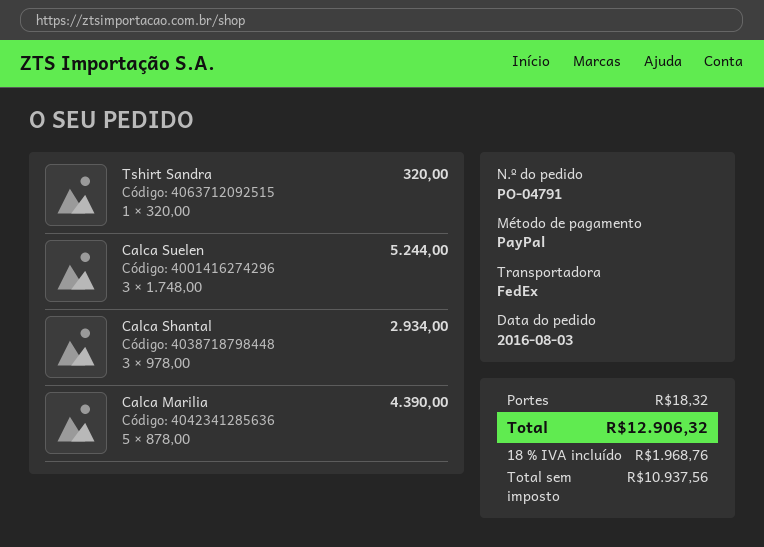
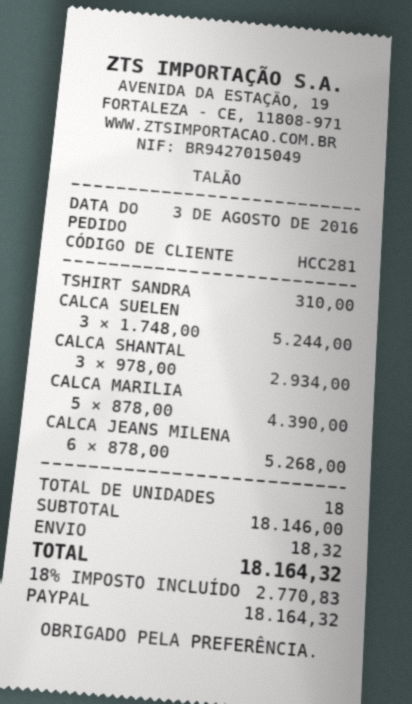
Tshirt Sandra: 1 x 320.00 = 320.00 -> 1 x 310.00 = 310.00
CALCA JEANS MILENA: none -> 6 x 878.00 = 5268.00
tax: 18% = 1968.76 -> 18% = 2770.83
total: 12906.32 -> 18164.32

